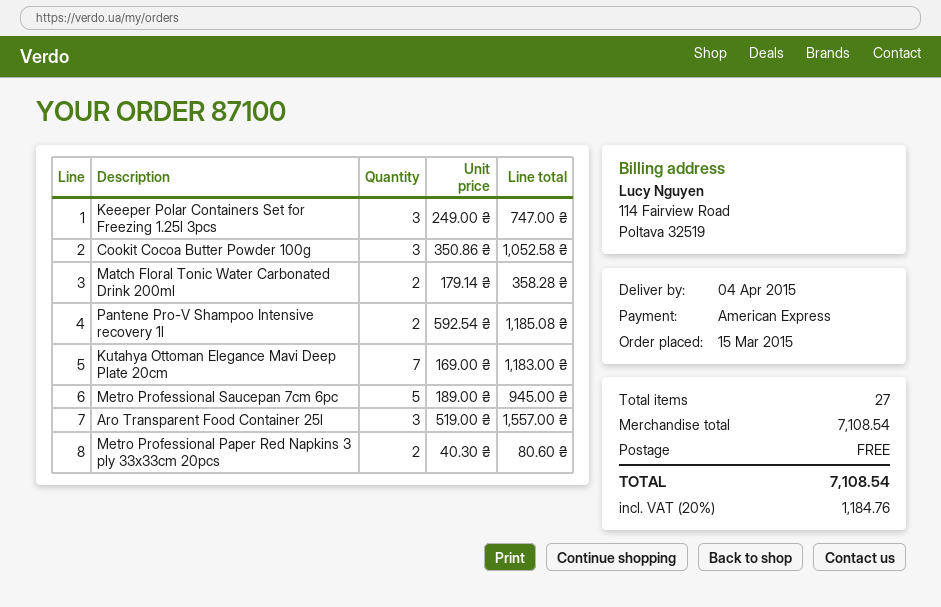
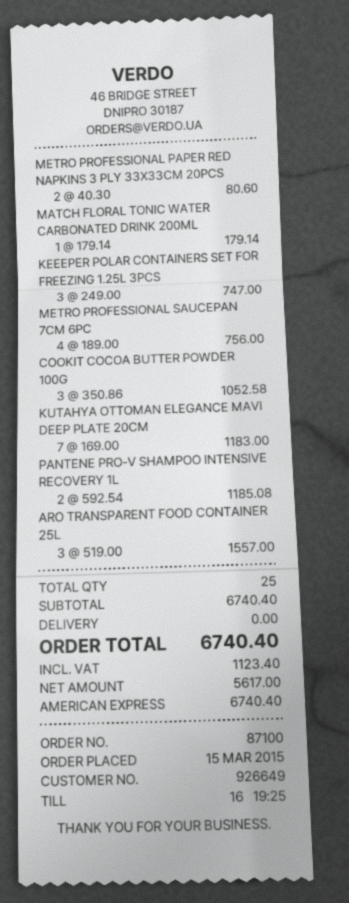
Match Floral Tonic Water Carbonated Drink 200ml: 2 x 179.14 = 358.28 -> 1 x 179.14 = 179.14
Metro Professional Saucepan 7cm 6pc: 5 x 189.00 = 945.00 -> 4 x 189.00 = 756.00
total quantity: 27 -> 25
subtotal: 7108.54 -> 6740.40
tax: 1184.76 -> 1123.40
total: 7108.54 -> 6740.40

